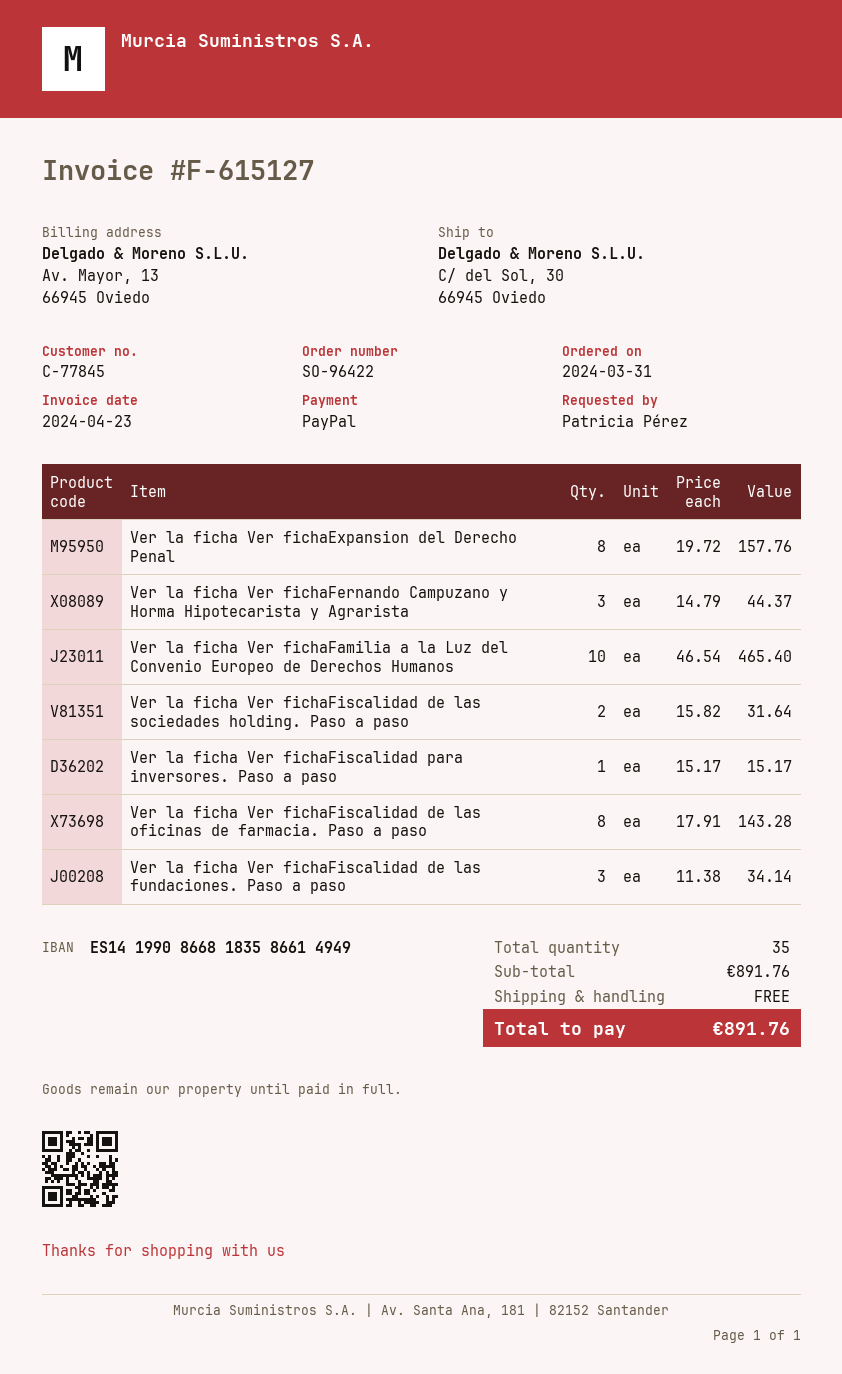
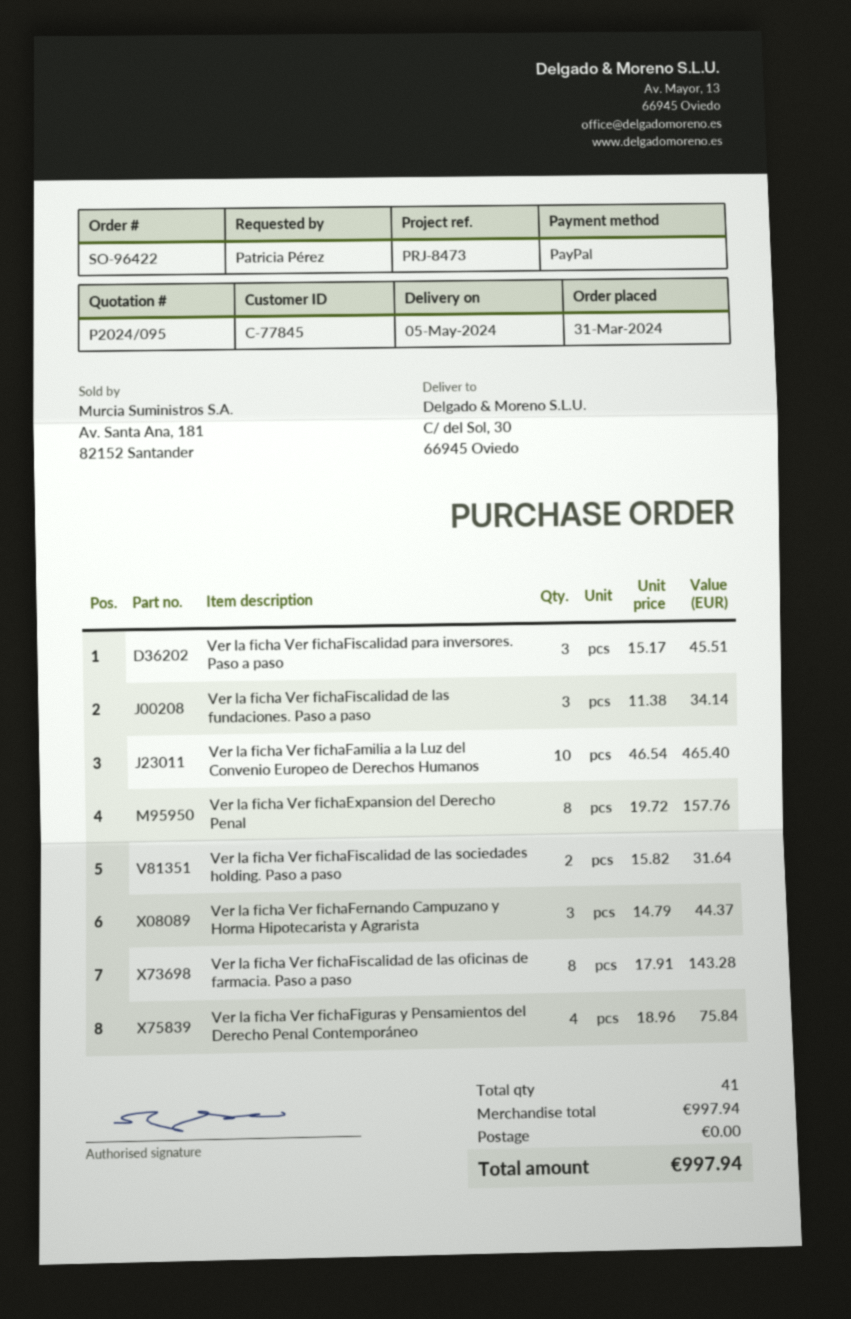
Ver la ficha Ver fichaFiscalidad para inversores. Paso a paso: 1 x 15.17 = 15.17 -> 3 x 15.17 = 45.51
Ver la ficha Ver fichaFiguras y Pensamientos del Derecho Penal Contemporáneo: none -> 4 x 18.96 = 75.84
total quantity: 35 -> 41
subtotal: 891.76 -> 997.94
total: 891.76 -> 997.94

